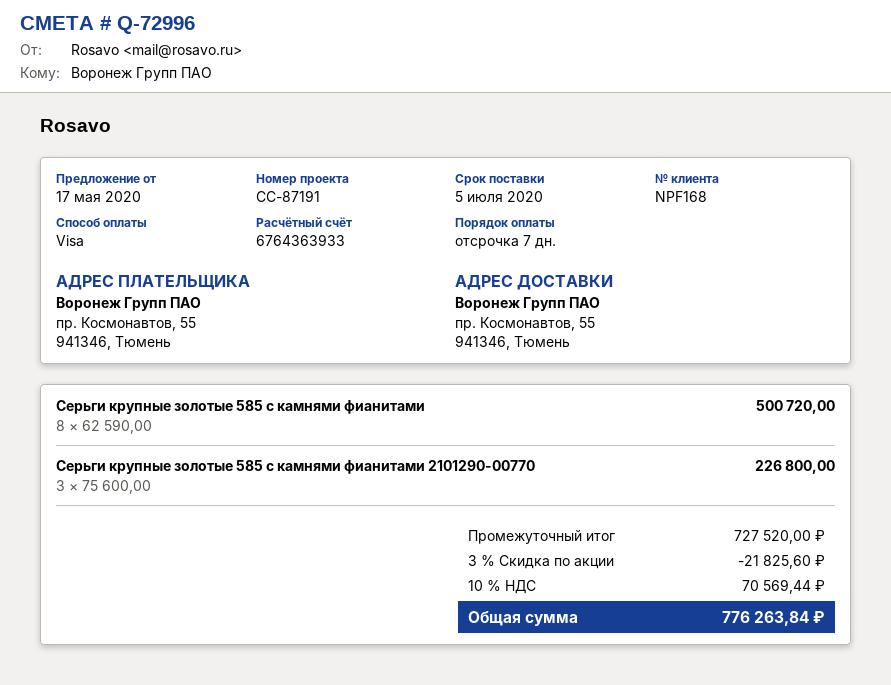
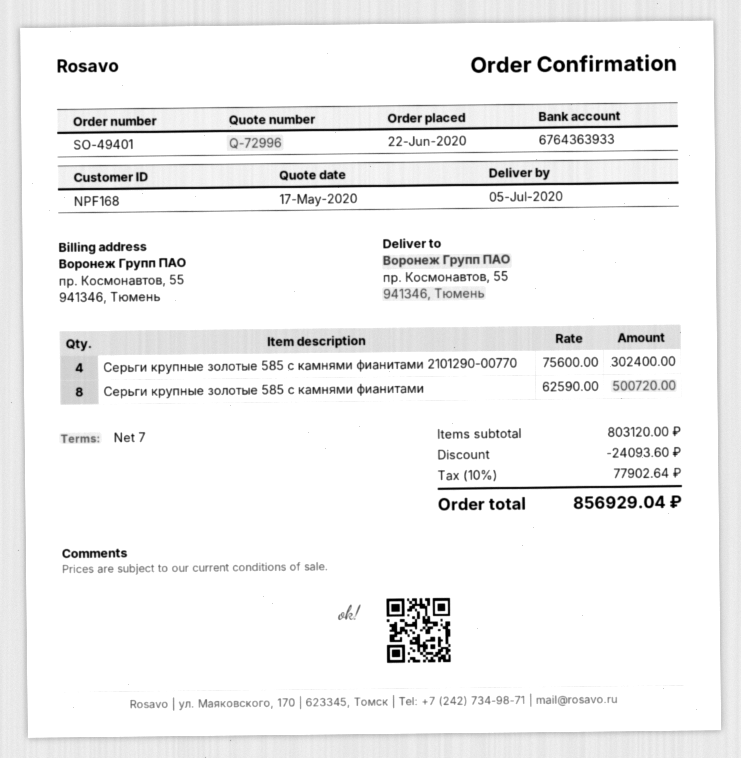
Серьги крупные золотые 585 с камнями фианитами 2101290-00770: 3 x 75600.00 = 226800.00 -> 4 x 75600.00 = 302400.00
subtotal: 727520.00 -> 803120.00
discount: 21825.60 -> 24093.60
tax: 10% = 70569.44 -> 10% = 77902.64
total: 776263.84 -> 856929.04

